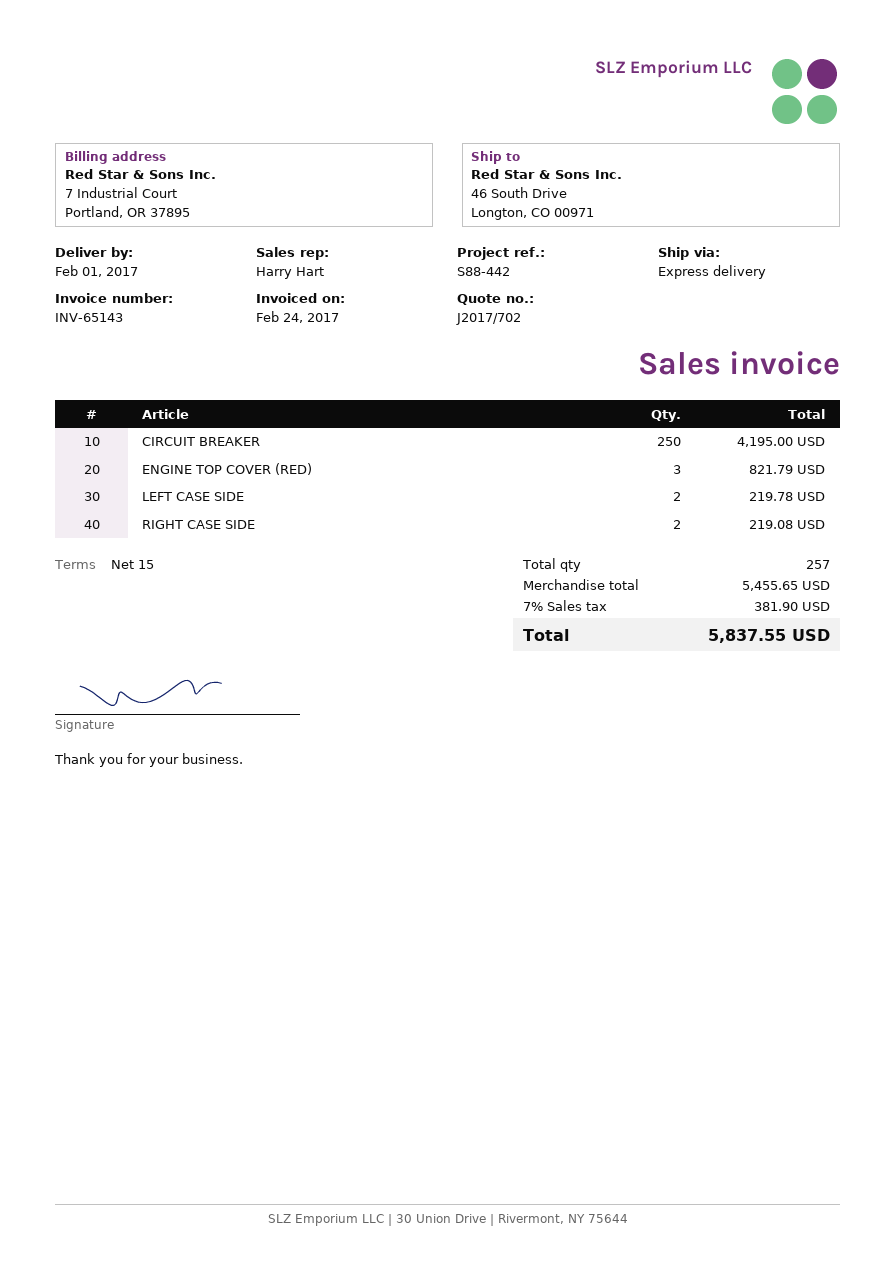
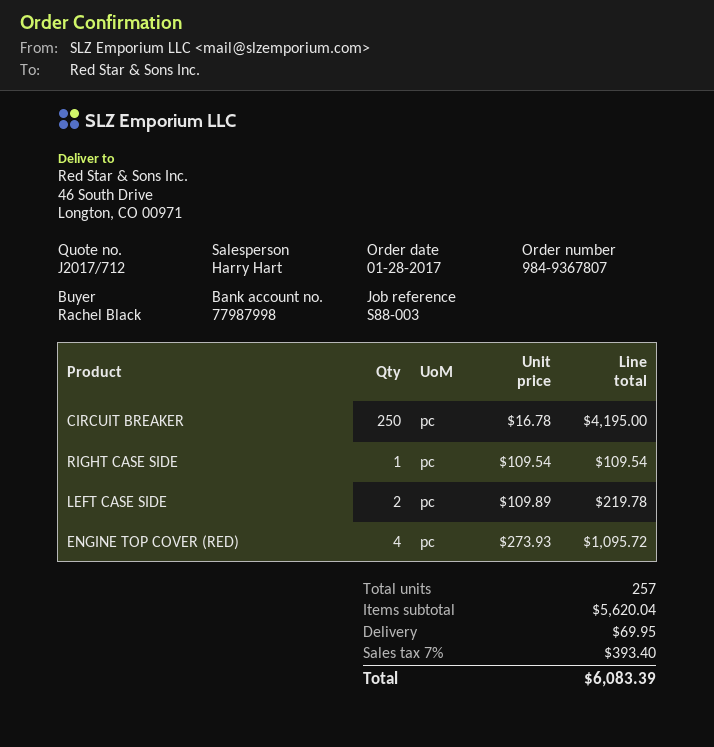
quote number: J2017/702 -> J2017/712
reference: S88-442 -> S88-003
ENGINE TOP COVER (RED): 3 for 821.79 -> 4 for 1095.72
RIGHT CASE SIDE: 2 for 219.08 -> 1 for 109.54
subtotal: 5455.65 -> 5620.04
shipping: none -> 69.95
tax: 7% = 381.90 -> 7% = 393.40
total: 5837.55 -> 6083.39

